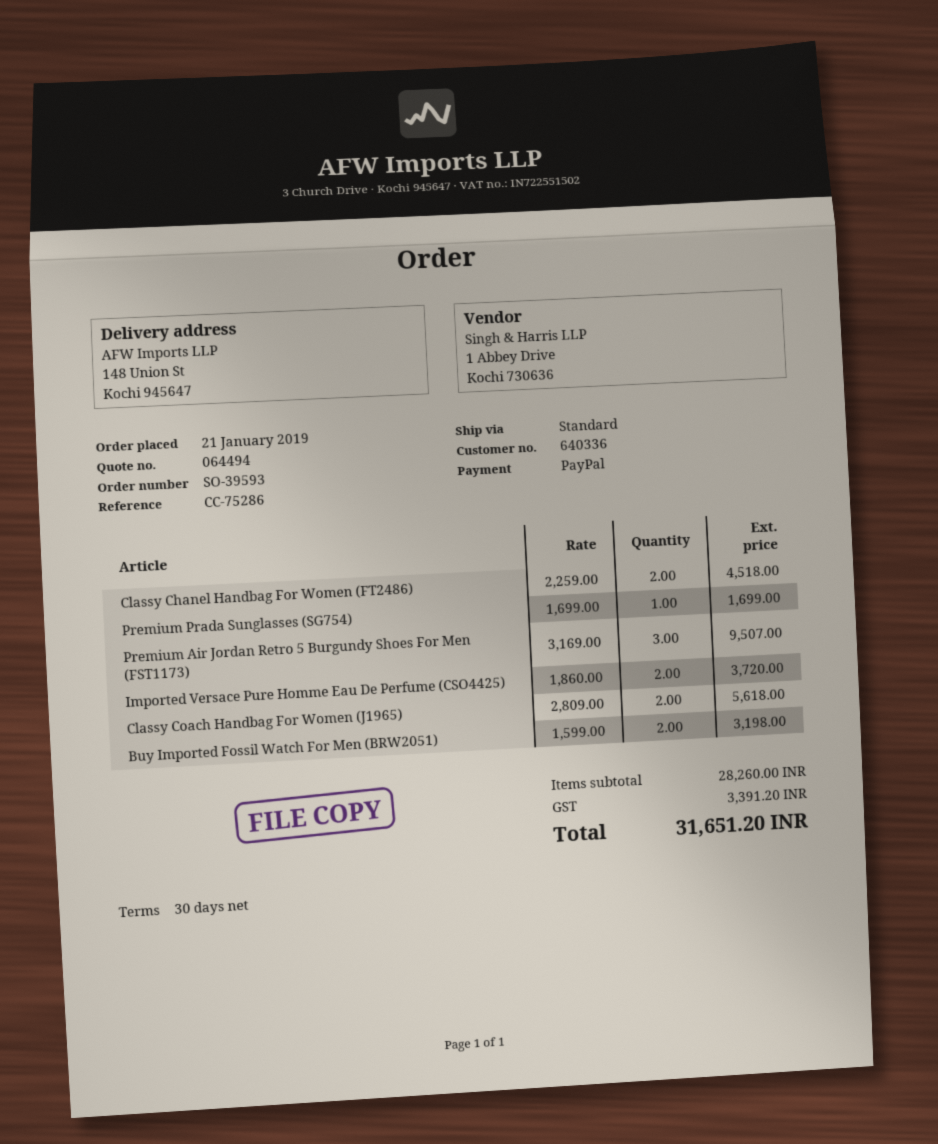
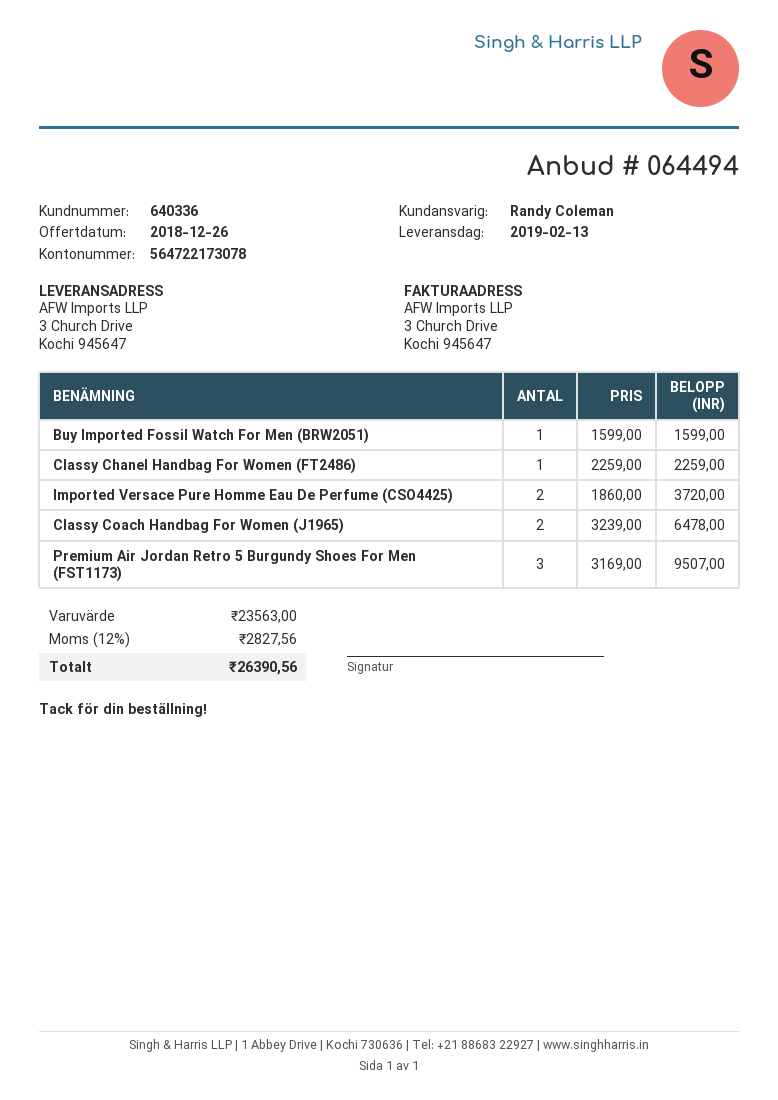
ship to: 148 Union St, Kochi 945647 -> 3 Church Drive, Kochi 945647
Classy Chanel Handbag For Women (FT2486): 2 x 2259.00 = 4518.00 -> 1 x 2259.00 = 2259.00
Premium Prada Sunglasses (SG754): 1 x 1699.00 = 1699.00 -> none
Classy Coach Handbag For Women (J1965): 2 x 2809.00 = 5618.00 -> 2 x 3239.00 = 6478.00
Buy Imported Fossil Watch For Men (BRW2051): 2 x 1599.00 = 3198.00 -> 1 x 1599.00 = 1599.00
subtotal: 28260.00 -> 23563.00
tax: 3391.20 -> 2827.56
total: 31651.20 -> 26390.56

